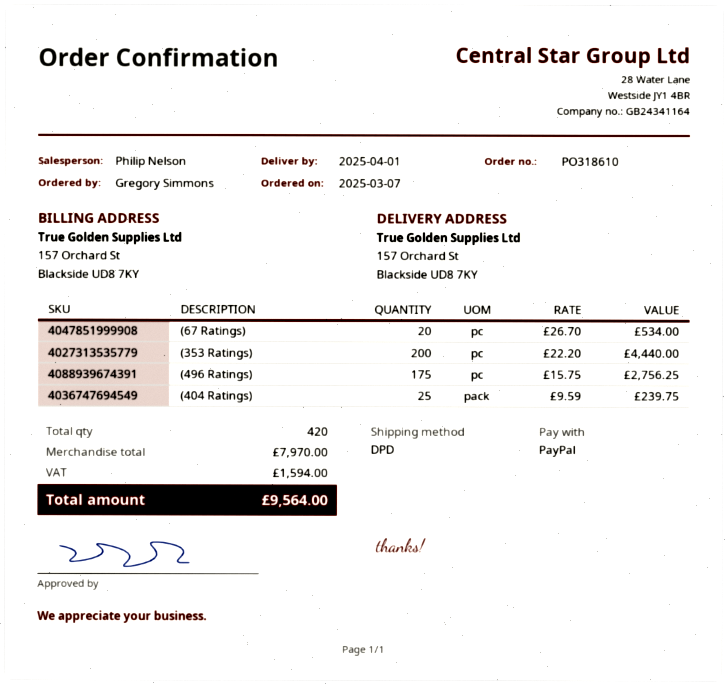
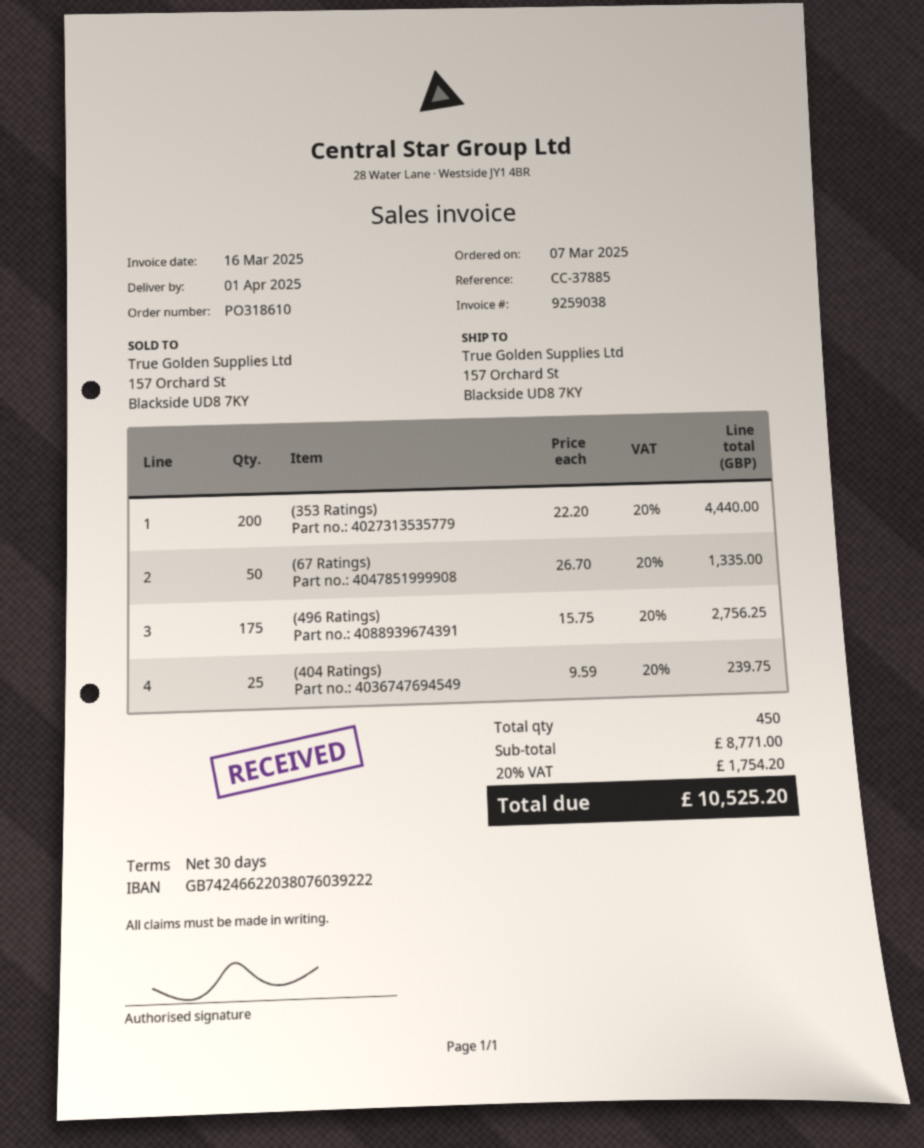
(67 Ratings): 20 x 26.70 = 534.00 -> 50 x 26.70 = 1335.00
total quantity: 420 -> 450
subtotal: 7970.00 -> 8771.00
tax: 1594.00 -> 1754.20
total: 9564.00 -> 10525.20

